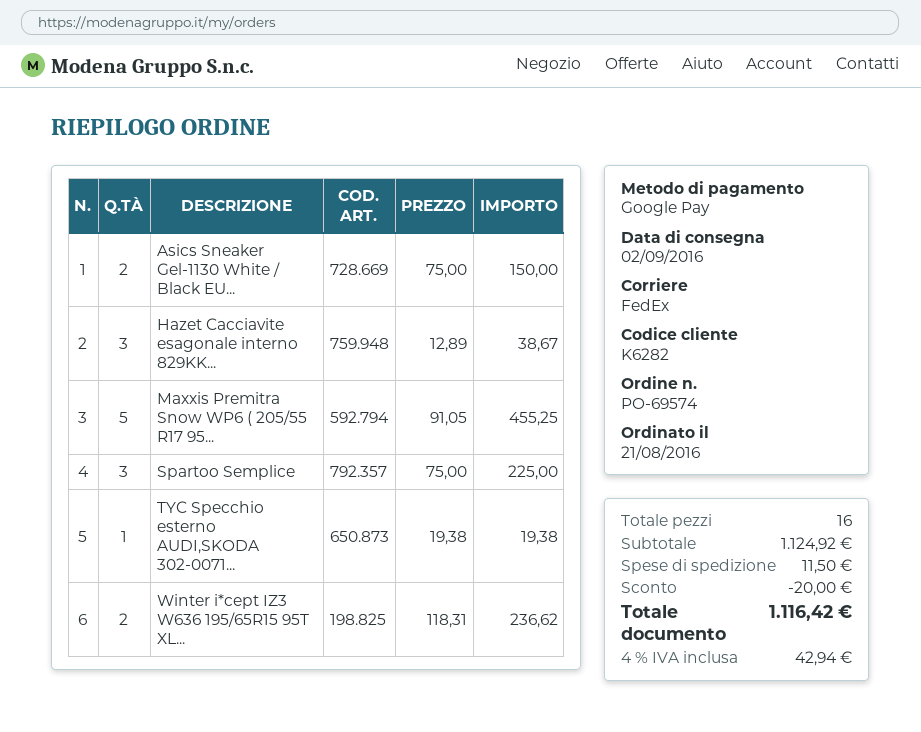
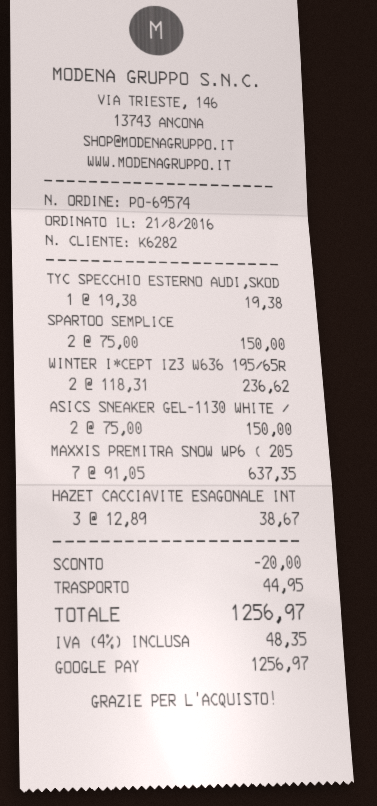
Maxxis Premitra Snow WP6 ( 205/55 R17 95...: 5 x 91.05 = 455.25 -> 7 x 91.05 = 637.35
Spartoo Semplice: 3 x 75.00 = 225.00 -> 2 x 75.00 = 150.00
shipping: 11.50 -> 44.95
tax: 4% = 42.94 -> 4% = 48.35
total: 1116.42 -> 1256.97

